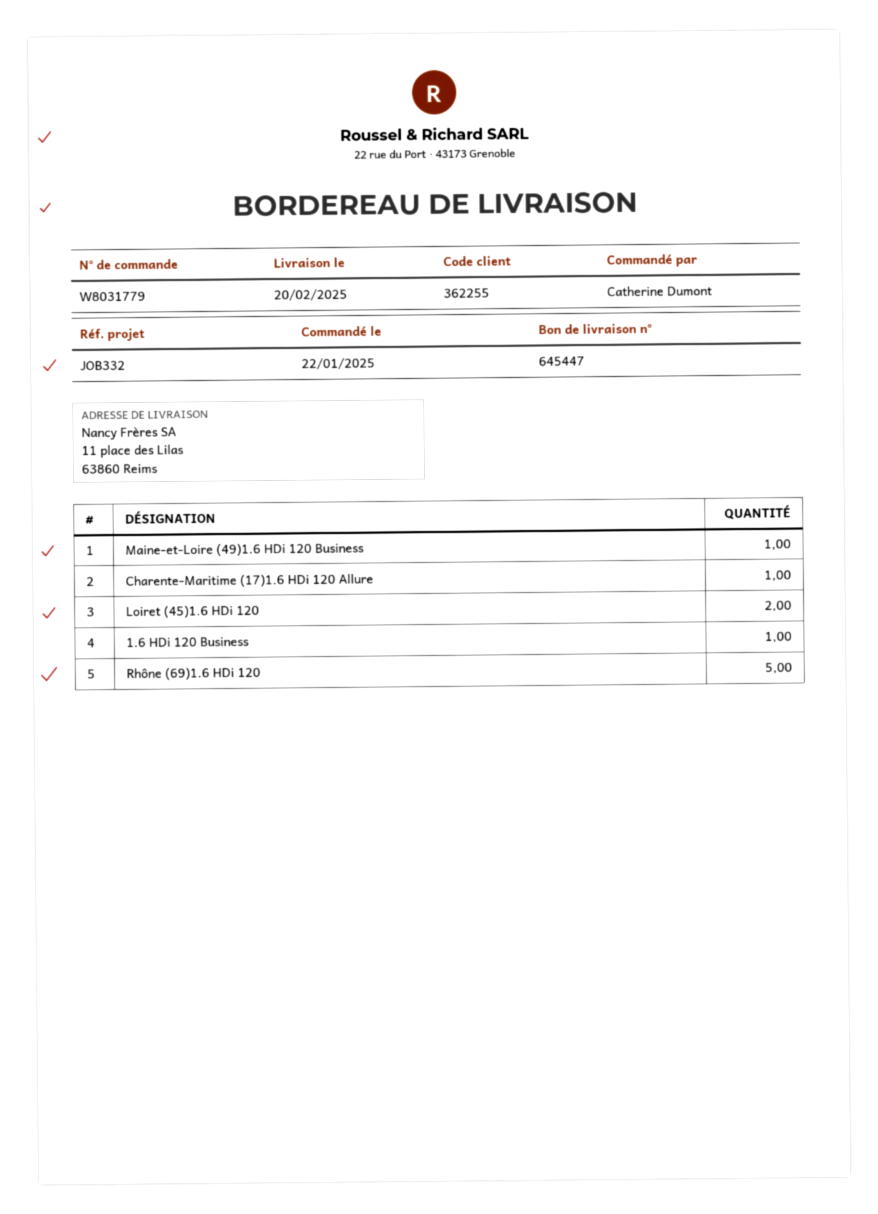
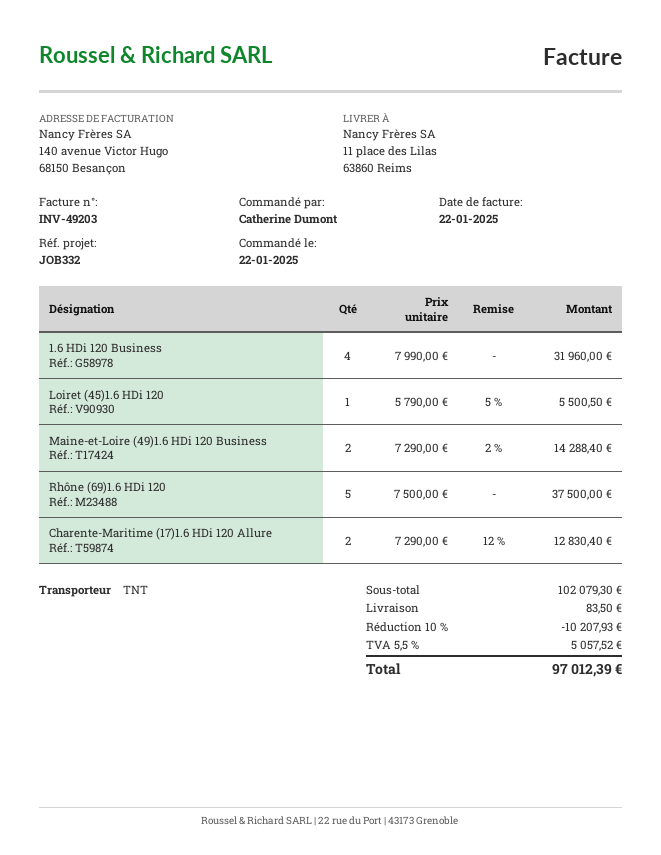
Maine-et-Loire (49)1.6 HDi 120 Business: 1 -> 2
Charente-Maritime (17)1.6 HDi 120 Allure: 1 -> 2
Loiret (45)1.6 HDi 120: 2 -> 1
1.6 HDi 120 Business: 1 -> 4

